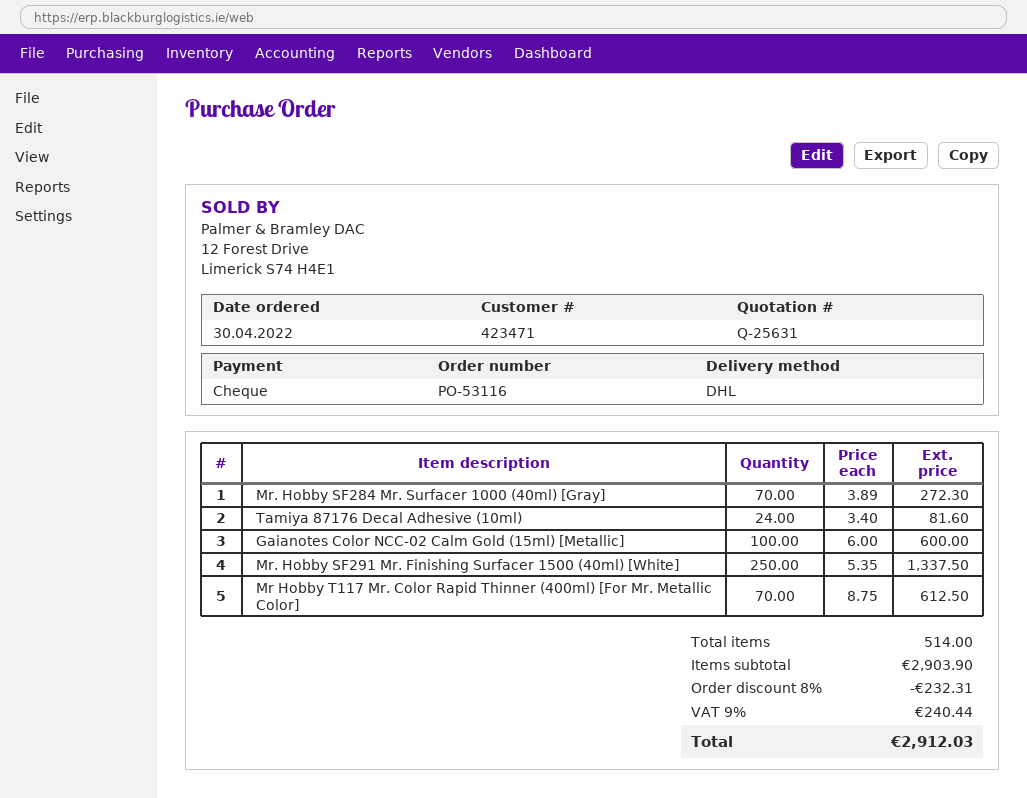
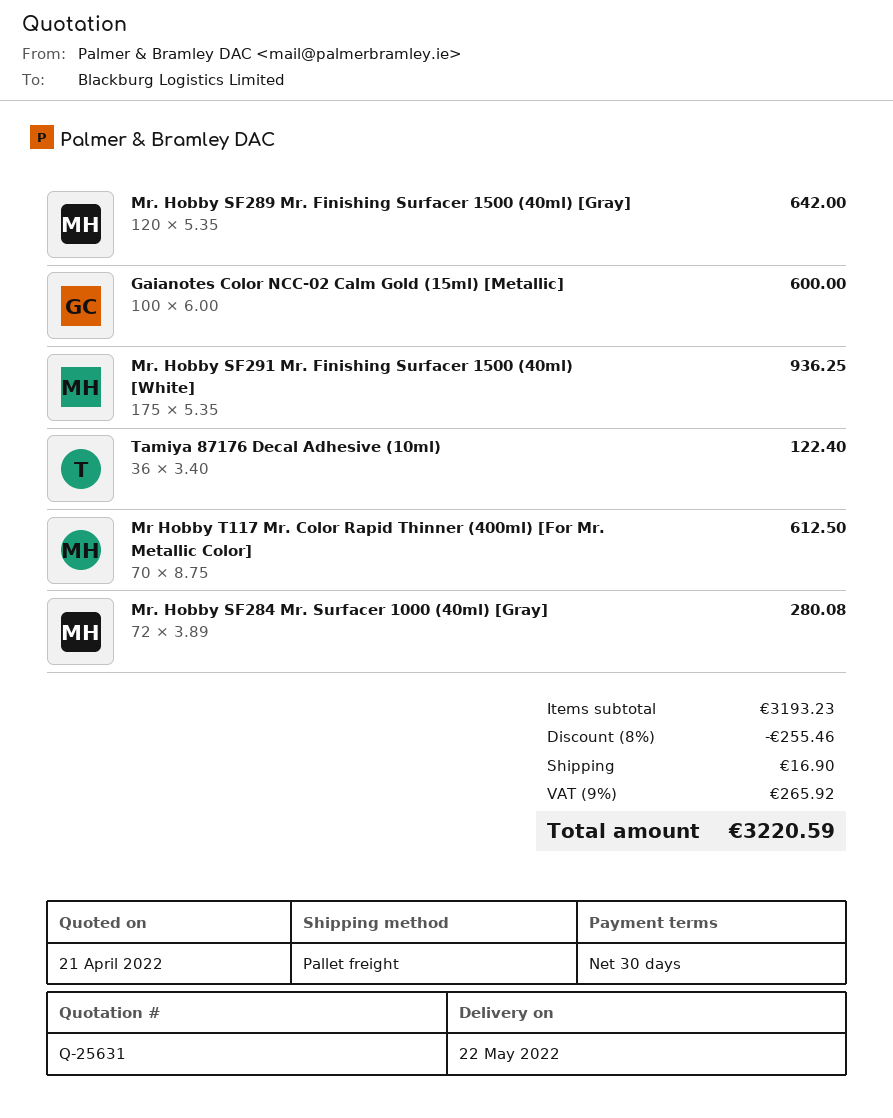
shipping method: DHL -> pallet freight
Mr. Hobby SF284 Mr. Surfacer 1000 (40ml) [Gray]: 70 x 3.89 = 272.30 -> 72 x 3.89 = 280.08
Tamiya 87176 Decal Adhesive (10ml): 24 x 3.40 = 81.60 -> 36 x 3.40 = 122.40
Mr. Hobby SF291 Mr. Finishing Surfacer 1500 (40ml) [White]: 250 x 5.35 = 1337.50 -> 175 x 5.35 = 936.25
Mr. Hobby SF289 Mr. Finishing Surfacer 1500 (40ml) [Gray]: none -> 120 x 5.35 = 642.00
subtotal: 2903.90 -> 3193.23
discount: 8% = 232.31 -> 8% = 255.46
shipping: none -> 16.90
tax: 9% = 240.44 -> 9% = 265.92
total: 2912.03 -> 3220.59

